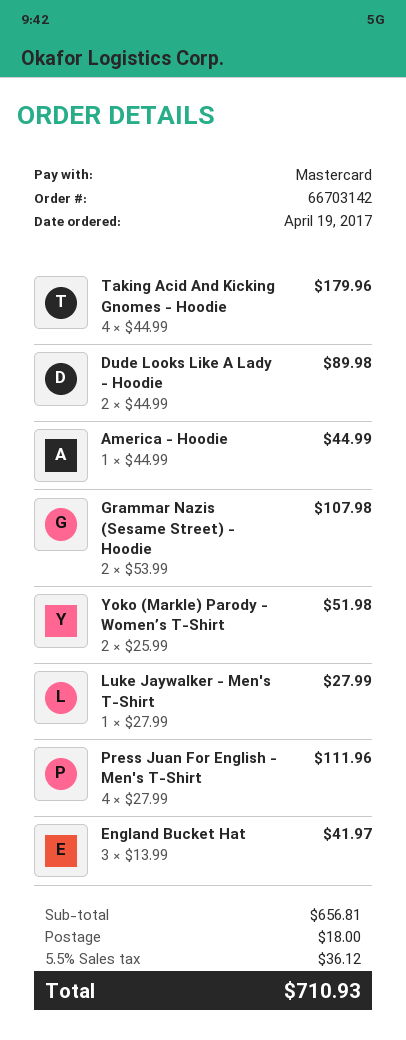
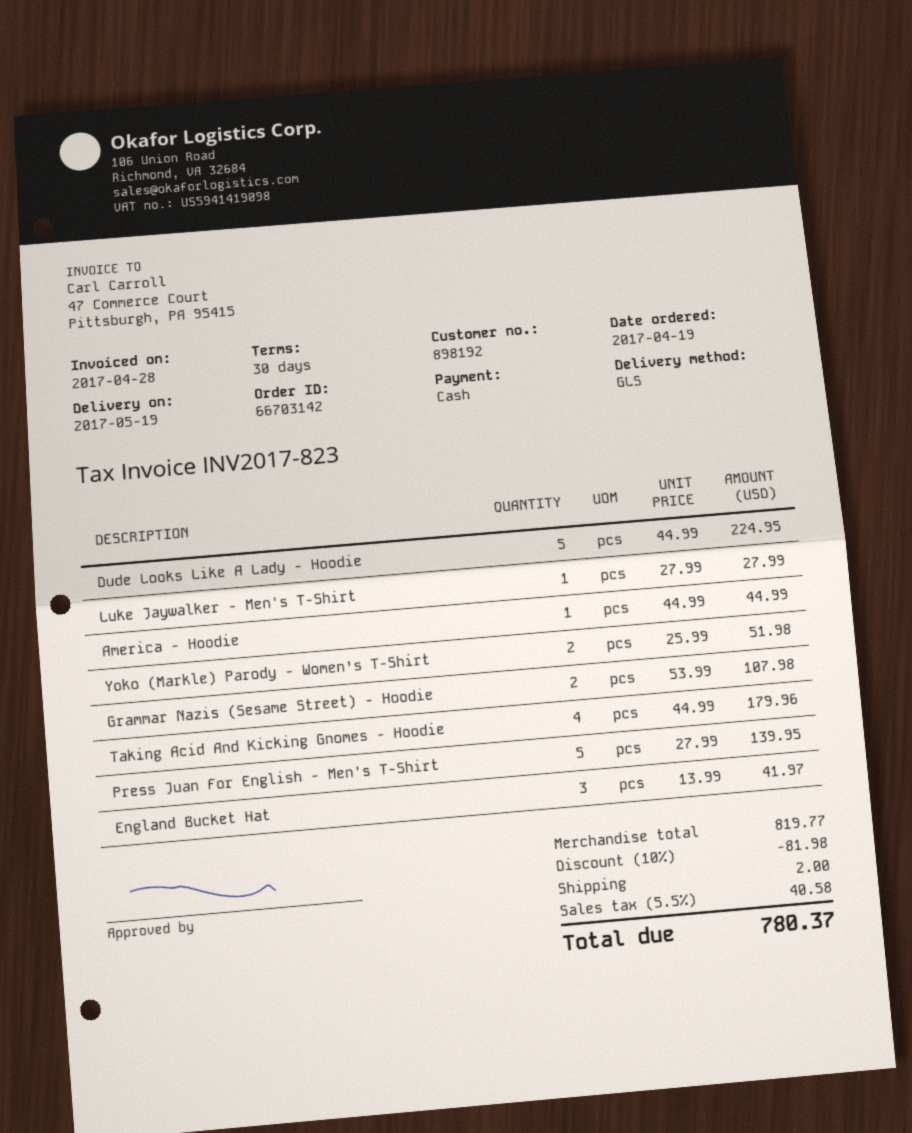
payment method: Mastercard -> cash
Dude Looks Like A Lady - Hoodie: 2 x 44.99 = 89.98 -> 5 x 44.99 = 224.95
Press Juan For English - Men's T-Shirt: 4 x 27.99 = 111.96 -> 5 x 27.99 = 139.95
subtotal: 656.81 -> 819.77
discount: none -> 10% = 81.98
shipping: 18.00 -> 2.00
tax: 5.5% = 36.12 -> 5.5% = 40.58
total: 710.93 -> 780.37

